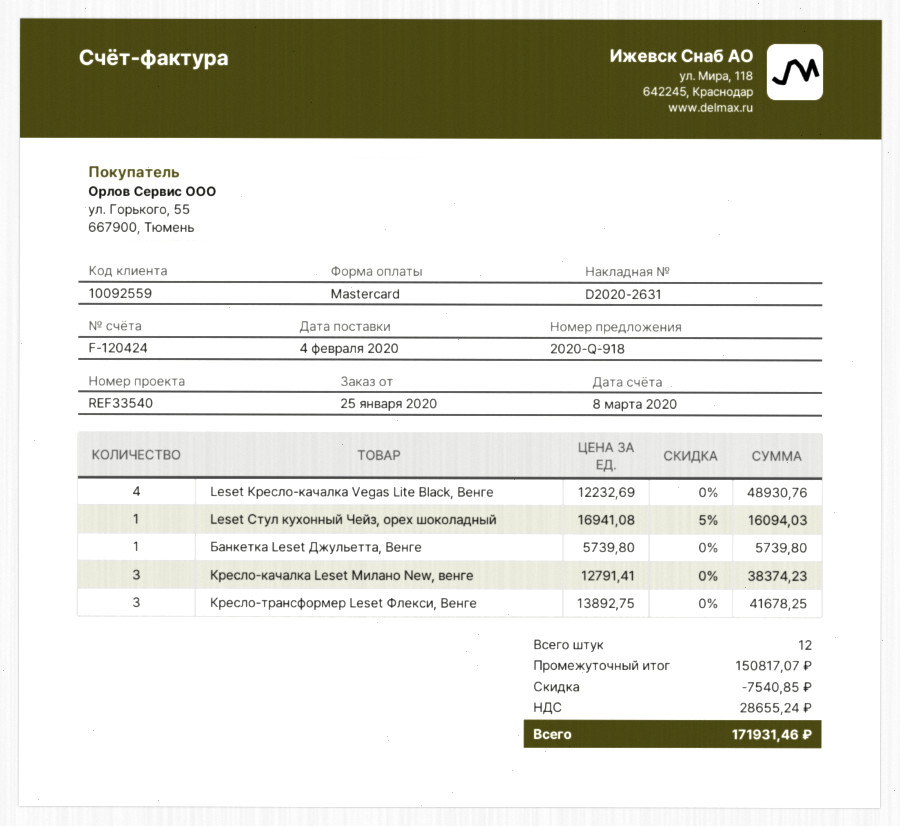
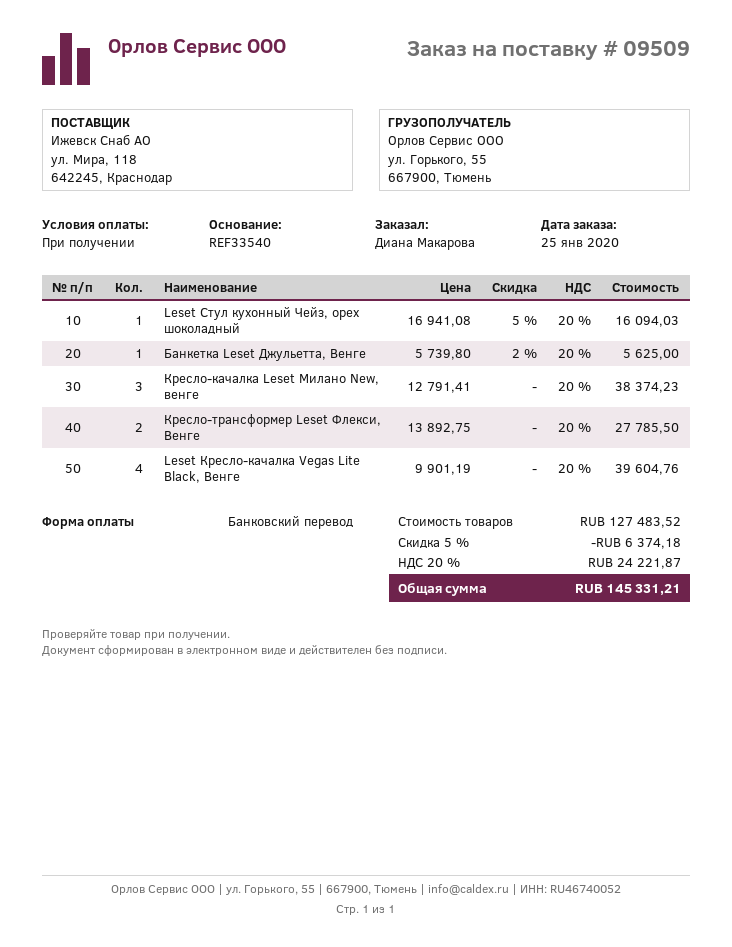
payment method: Mastercard -> bank transfer
Leset Кресло-качалка Vegas Lite Black, Венге: 4 x 12232.69 = 48930.76 -> 4 x 9901.19 = 39604.76
Банкетка Leset Джульетта, Венге: 1 x 5739.80 = 5739.80 -> 1 x 5739.80 - 2% = 5625.00
Кресло-трансформер Leset Флекси, Венге: 3 x 13892.75 = 41678.25 -> 2 x 13892.75 = 27785.50
subtotal: 150817.07 -> 127483.52
discount: 7540.85 -> 6374.18
tax: 28655.24 -> 24221.87
total: 171931.46 -> 145331.21

